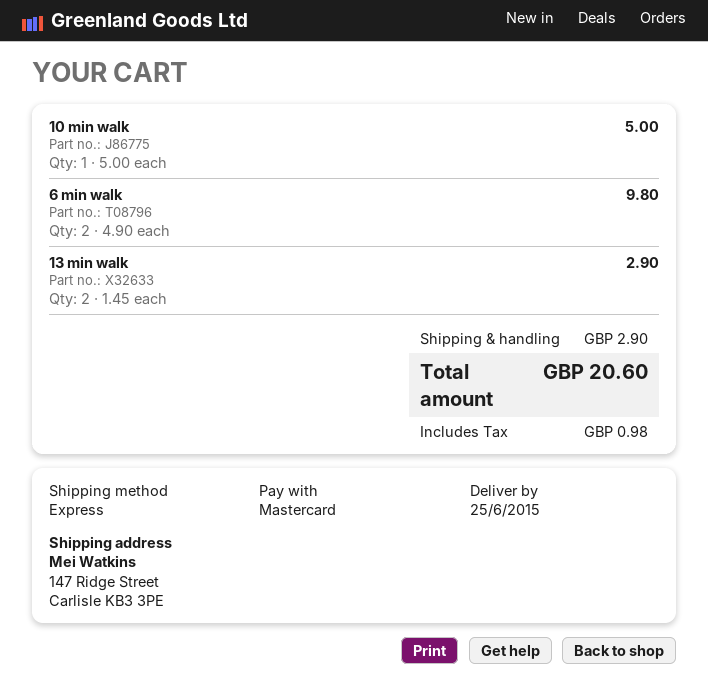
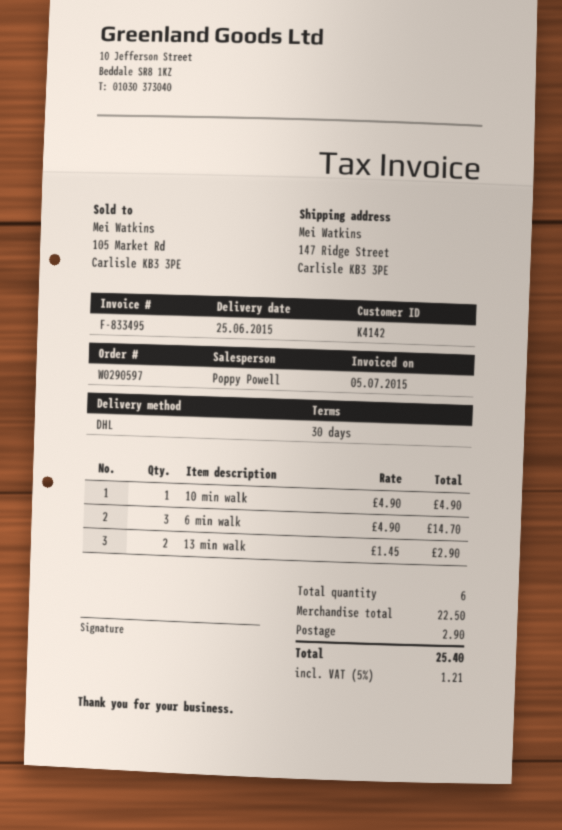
shipping method: express -> DHL
10 min walk: 1 x 5.00 = 5.00 -> 1 x 4.90 = 4.90
6 min walk: 2 x 4.90 = 9.80 -> 3 x 4.90 = 14.70
tax: 0.98 -> 1.21
total: 20.60 -> 25.40

